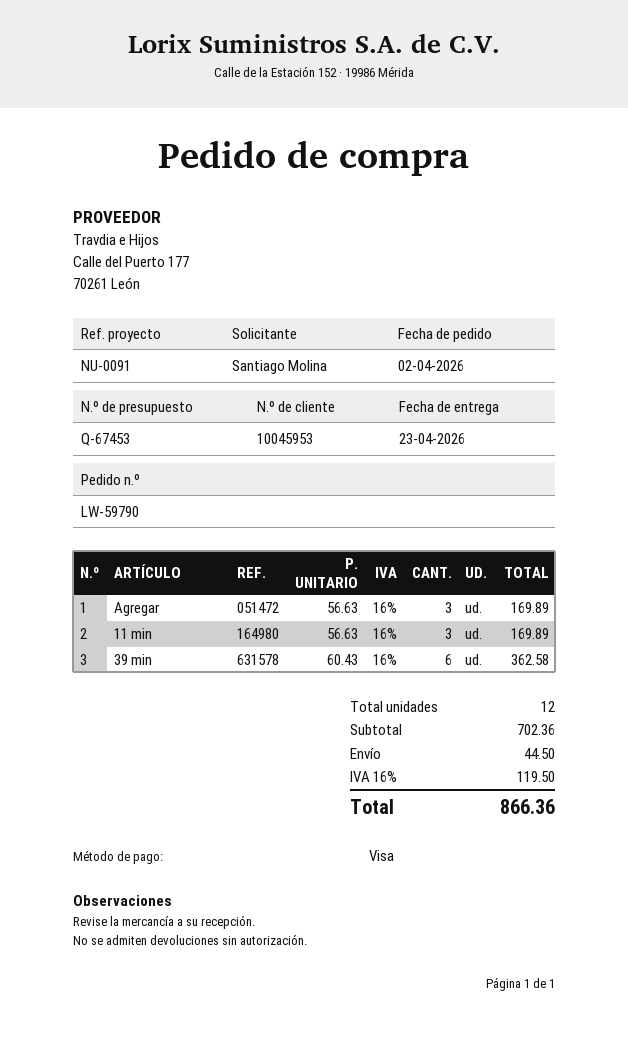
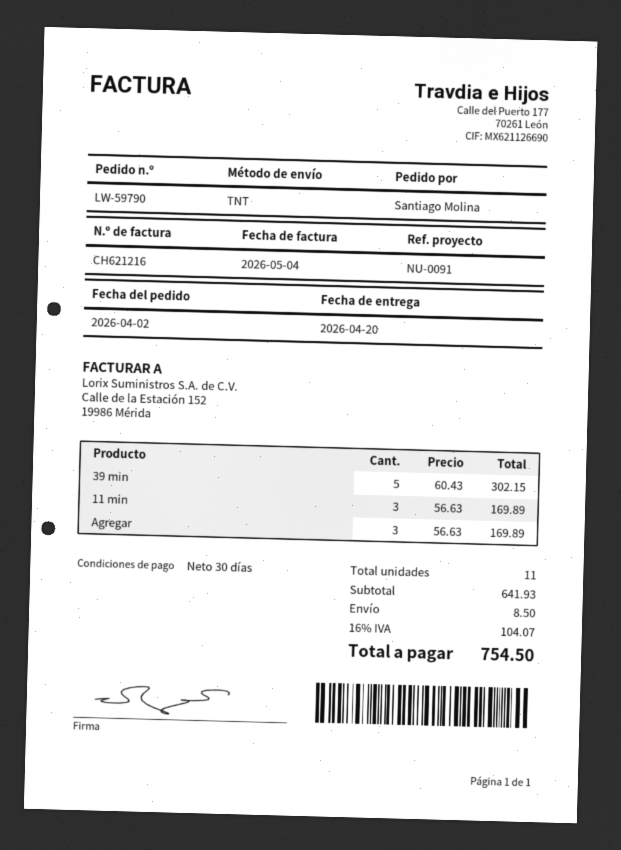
delivery date: 2026-04-23 -> 2026-04-20
39 min: 6 x 60.43 = 362.58 -> 5 x 60.43 = 302.15
total quantity: 12 -> 11
subtotal: 702.36 -> 641.93
shipping: 44.50 -> 8.50
tax: 16% = 119.50 -> 16% = 104.07
total: 866.36 -> 754.50

